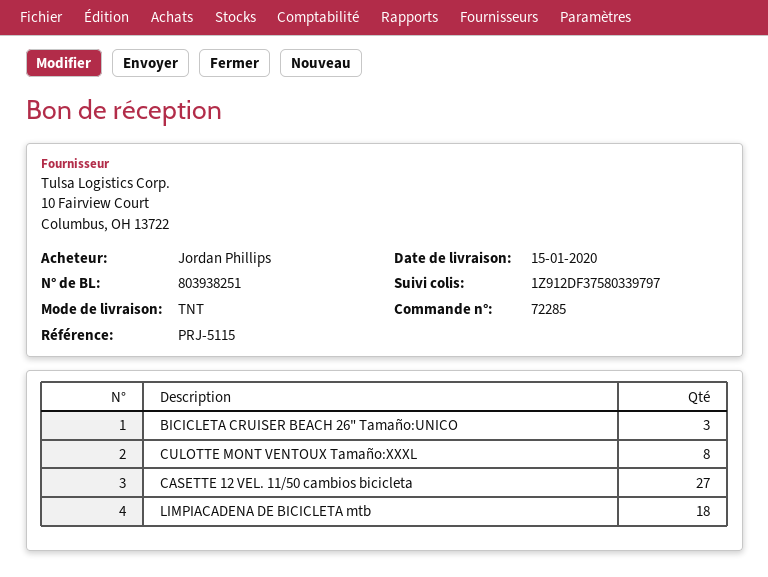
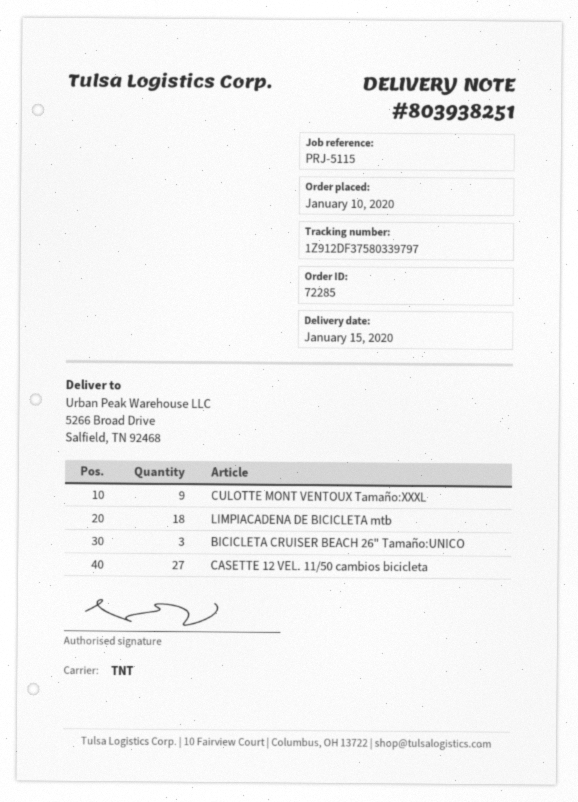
CULOTTE MONT VENTOUX Tamaño:XXXL: 8 -> 9

